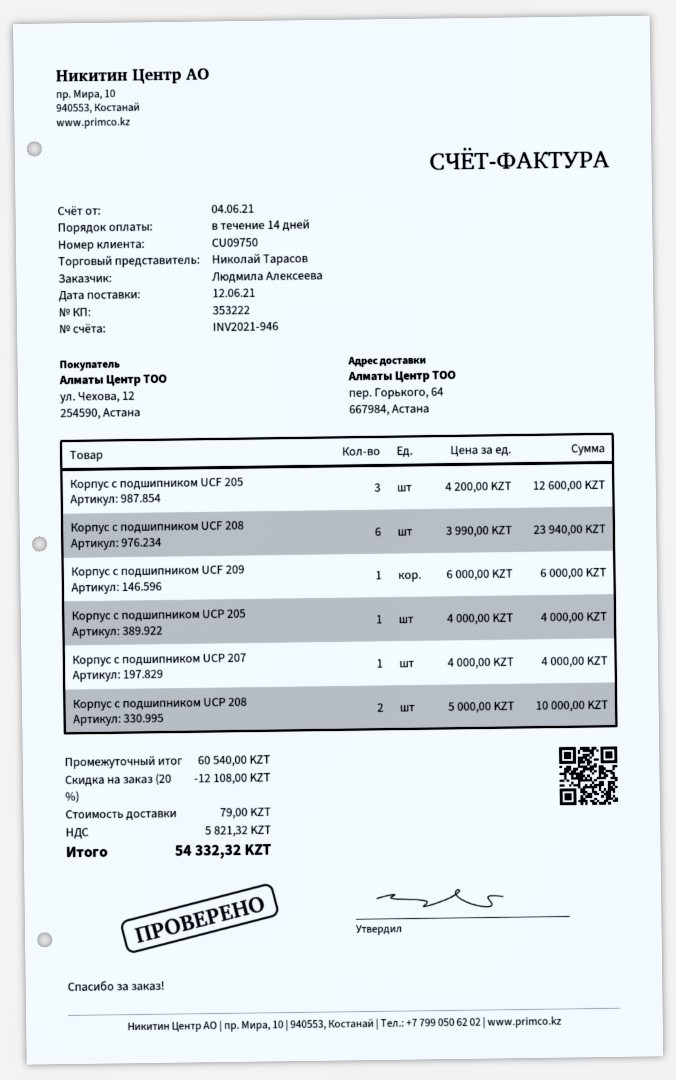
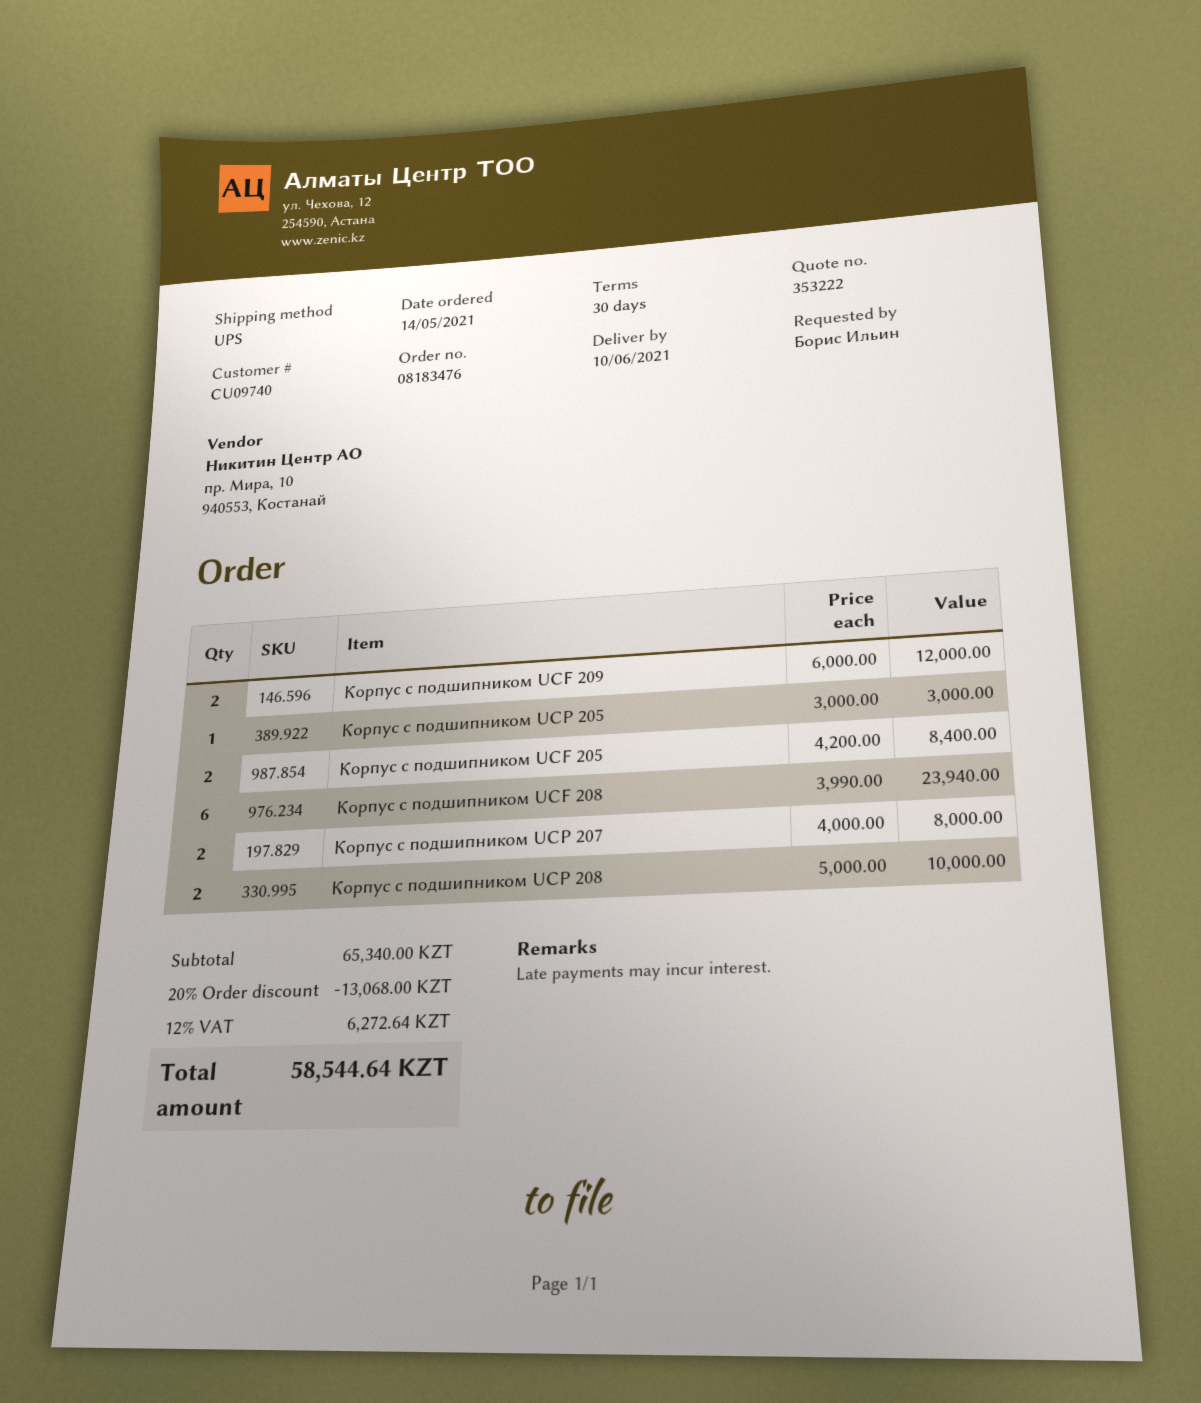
delivery date: 2021-06-12 -> 2021-06-10
payment terms: 14 days -> 30 days
customer number: CU09750 -> CU09740
ordered by: Людмила Алексеева -> Борис Ильин
Корпус с подшипником UCF 205: 3 x 4200.00 = 12600.00 -> 2 x 4200.00 = 8400.00
Корпус с подшипником UCF 209: 1 x 6000.00 = 6000.00 -> 2 x 6000.00 = 12000.00
Корпус с подшипником UCP 205: 1 x 4000.00 = 4000.00 -> 1 x 3000.00 = 3000.00
Корпус с подшипником UCP 207: 1 x 4000.00 = 4000.00 -> 2 x 4000.00 = 8000.00
subtotal: 60540.00 -> 65340.00
discount: 20% = 12108.00 -> 20% = 13068.00
shipping: 79.00 -> none
tax: 5821.32 -> 6272.64
total: 54332.32 -> 58544.64

